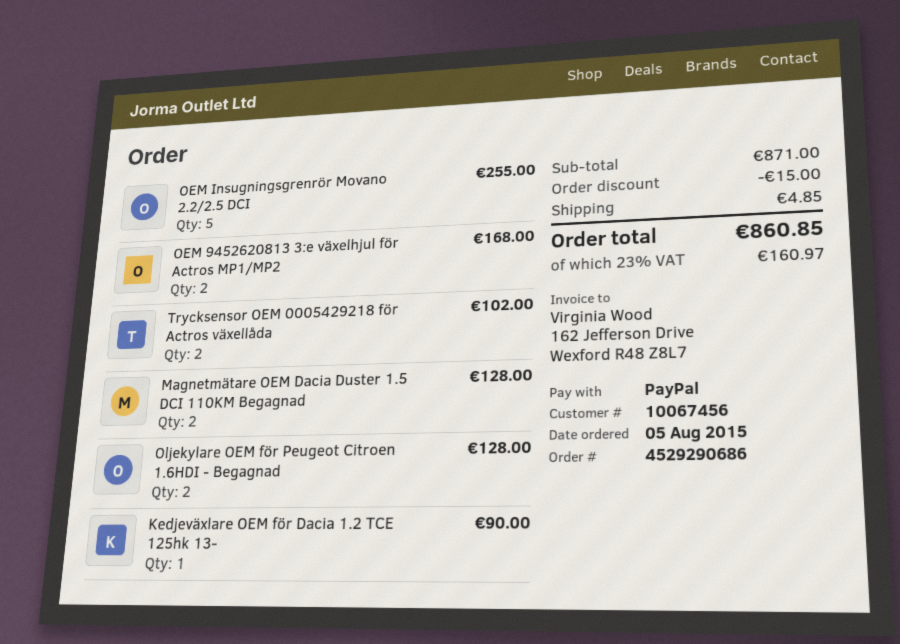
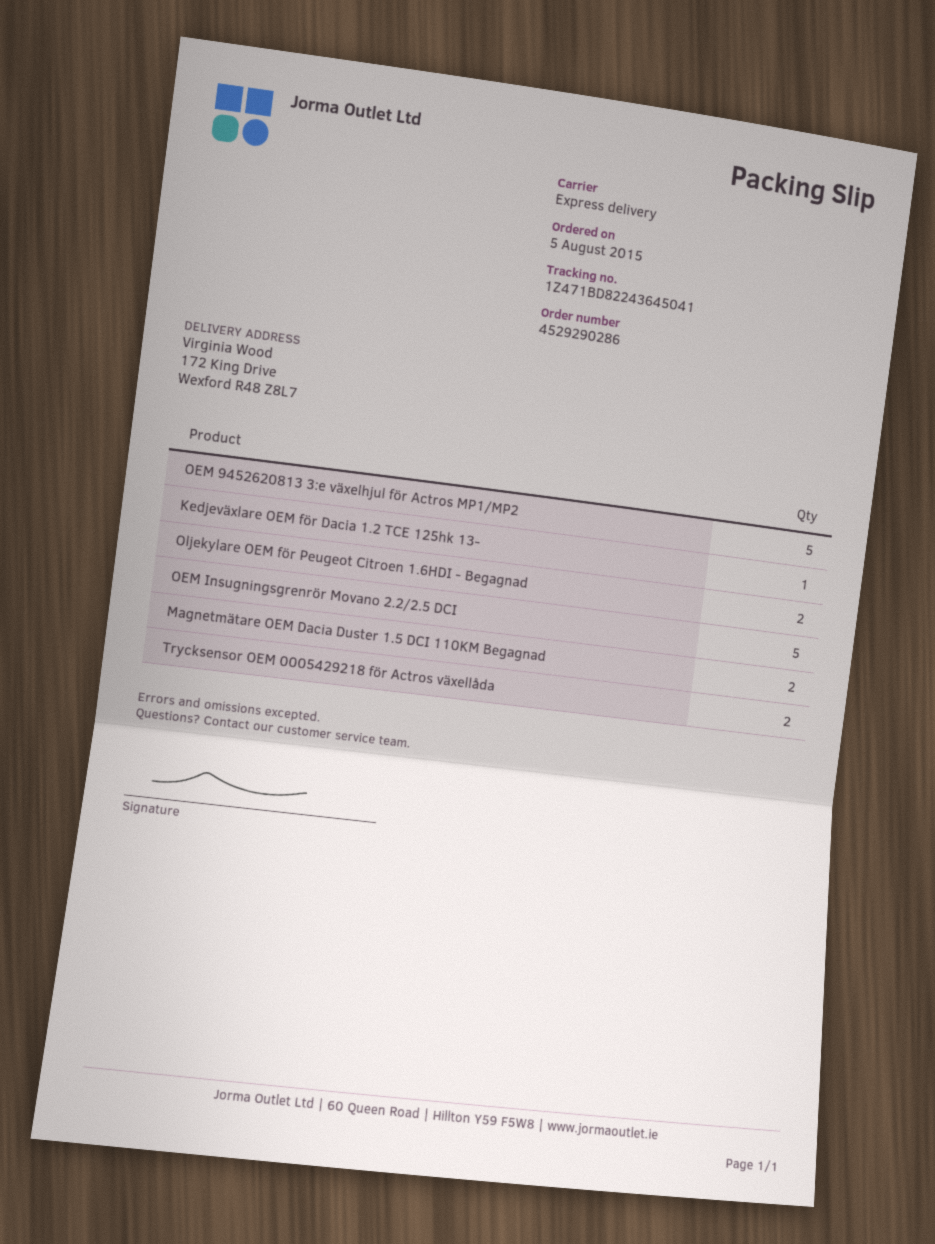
order number: 4529290686 -> 4529290286
OEM 9452620813 3:e växelhjul för Actros MP1/MP2: 2 -> 5

